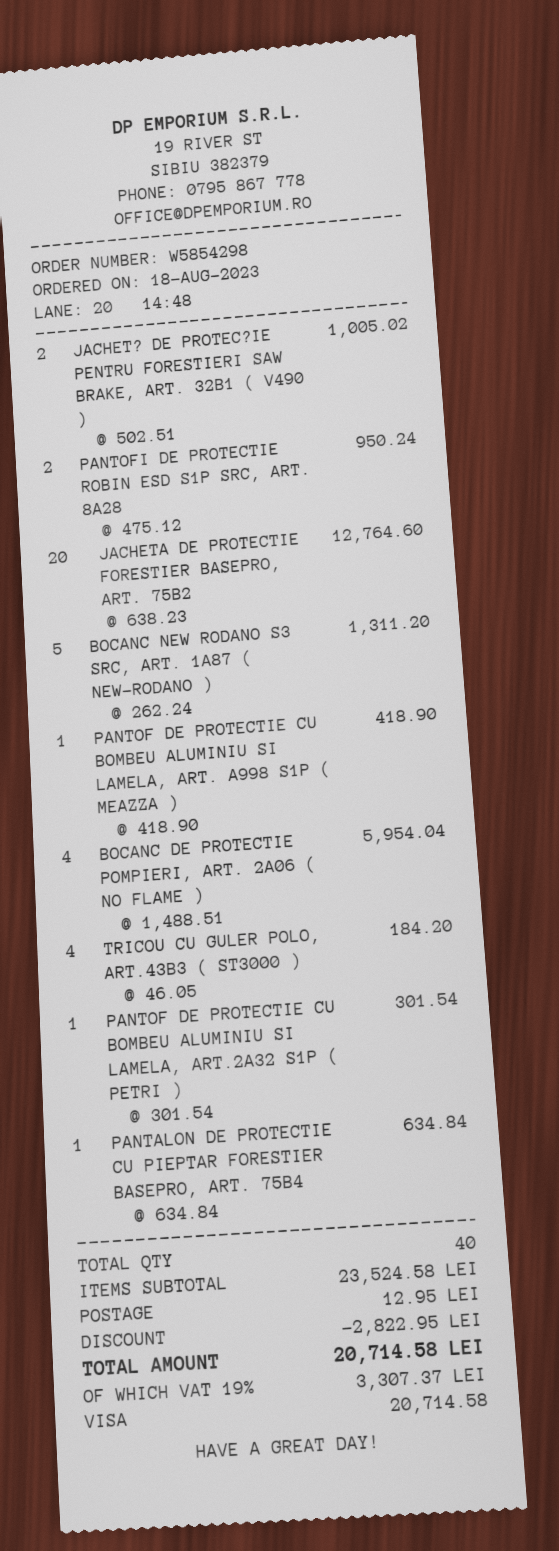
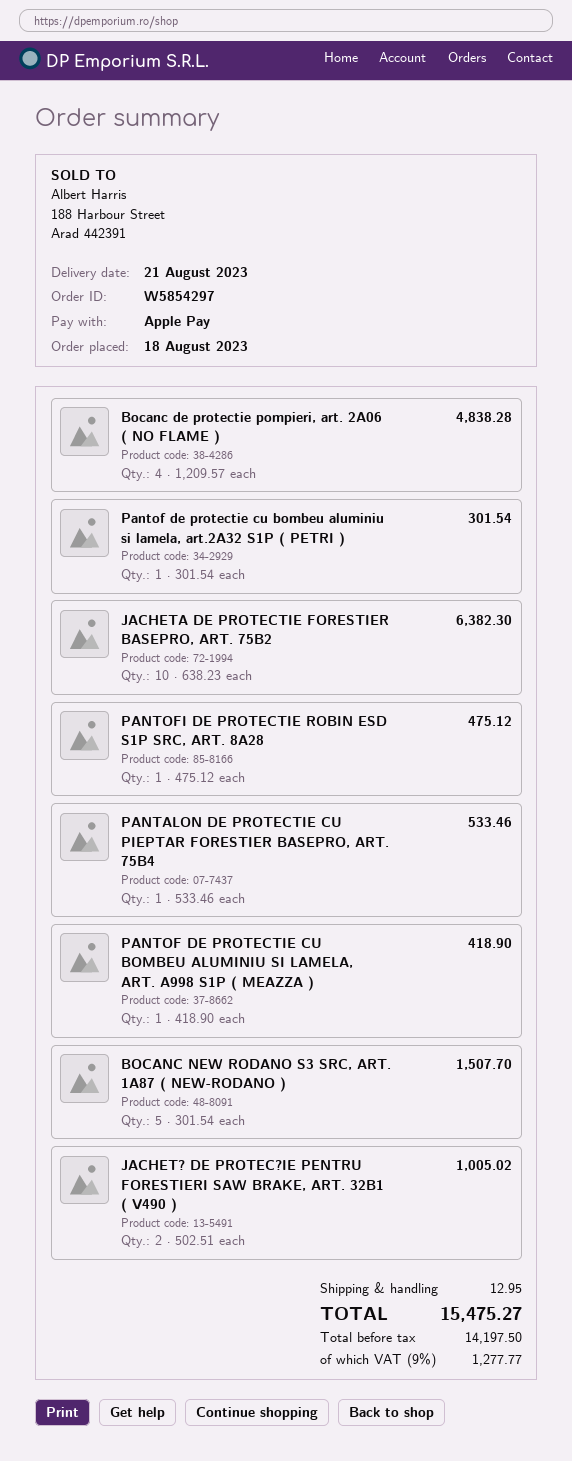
order number: W5854298 -> W5854297
payment method: Visa -> Apple Pay
PANTOFI DE PROTECTIE ROBIN ESD S1P SRC, ART. 8A28: 2 x 475.12 = 950.24 -> 1 x 475.12 = 475.12
JACHETA DE PROTECTIE FORESTIER BASEPRO, ART. 75B2: 20 x 638.23 = 12764.60 -> 10 x 638.23 = 6382.30
BOCANC NEW RODANO S3 SRC, ART. 1A87 ( NEW-RODANO ): 5 x 262.24 = 1311.20 -> 5 x 301.54 = 1507.70
BOCANC DE PROTECTIE POMPIERI, ART. 2A06 ( NO FLAME ): 4 x 1488.51 = 5954.04 -> 4 x 1209.57 = 4838.28
TRICOU CU GULER POLO, ART.43B3 ( ST3000 ): 4 x 46.05 = 184.20 -> none
PANTALON DE PROTECTIE CU PIEPTAR FORESTIER BASEPRO, ART. 75B4: 1 x 634.84 = 634.84 -> 1 x 533.46 = 533.46
discount: 2822.95 -> none
tax: 19% = 3307.37 -> 9% = 1277.77
total: 20714.58 -> 15475.27

